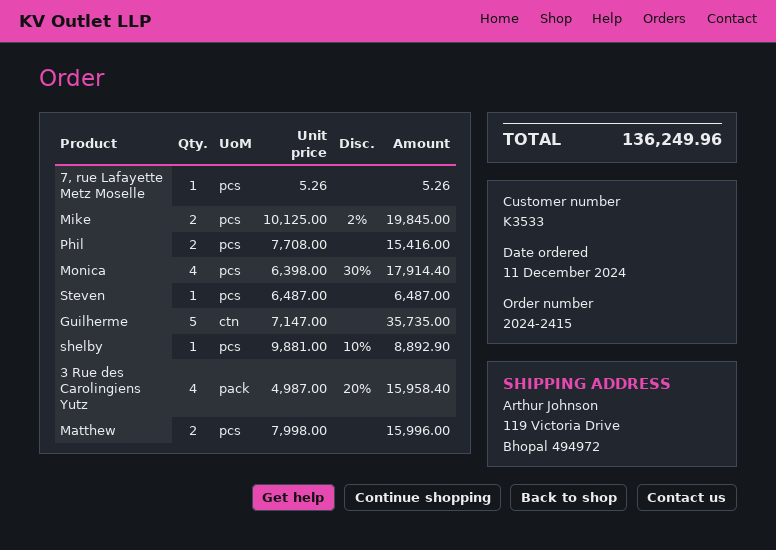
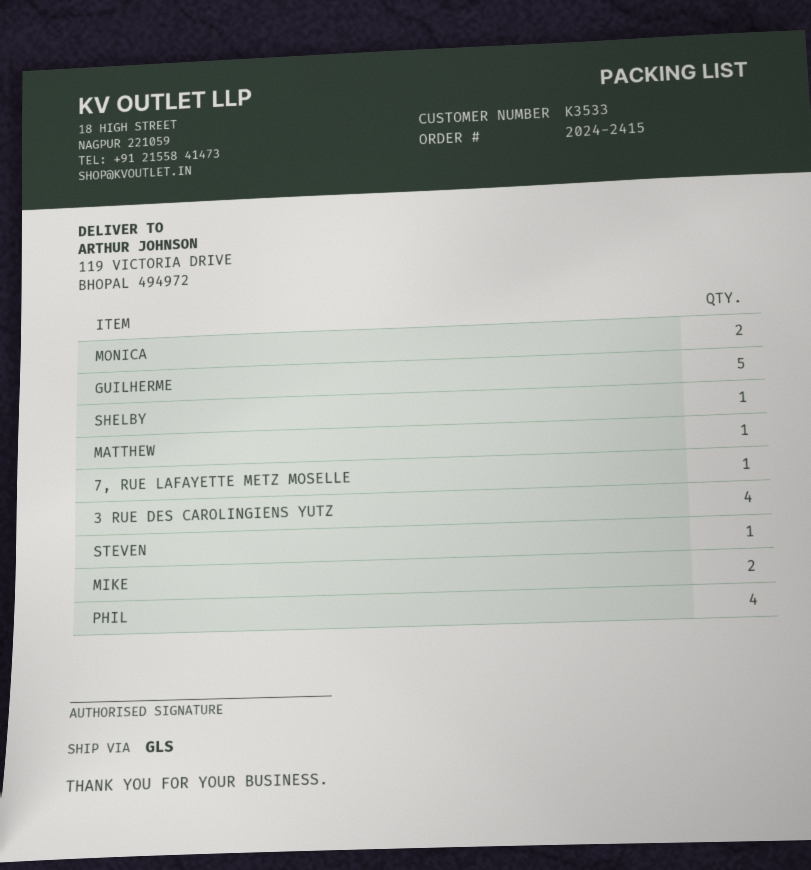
Phil: 2 -> 4
Monica: 4 -> 2
Matthew: 2 -> 1

